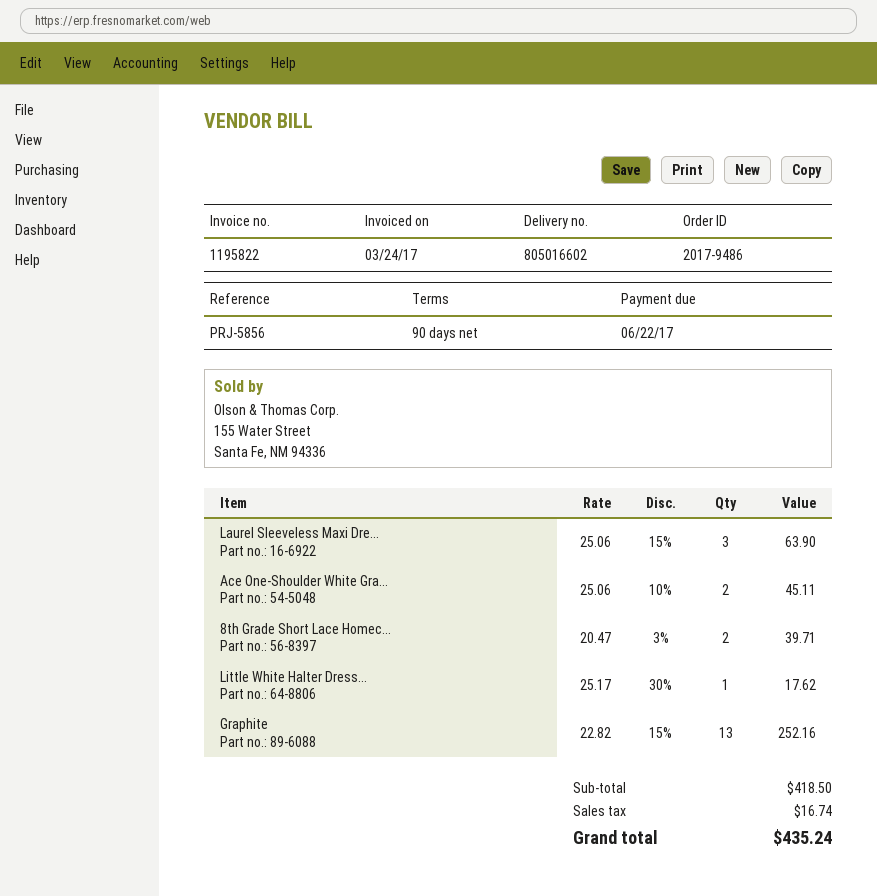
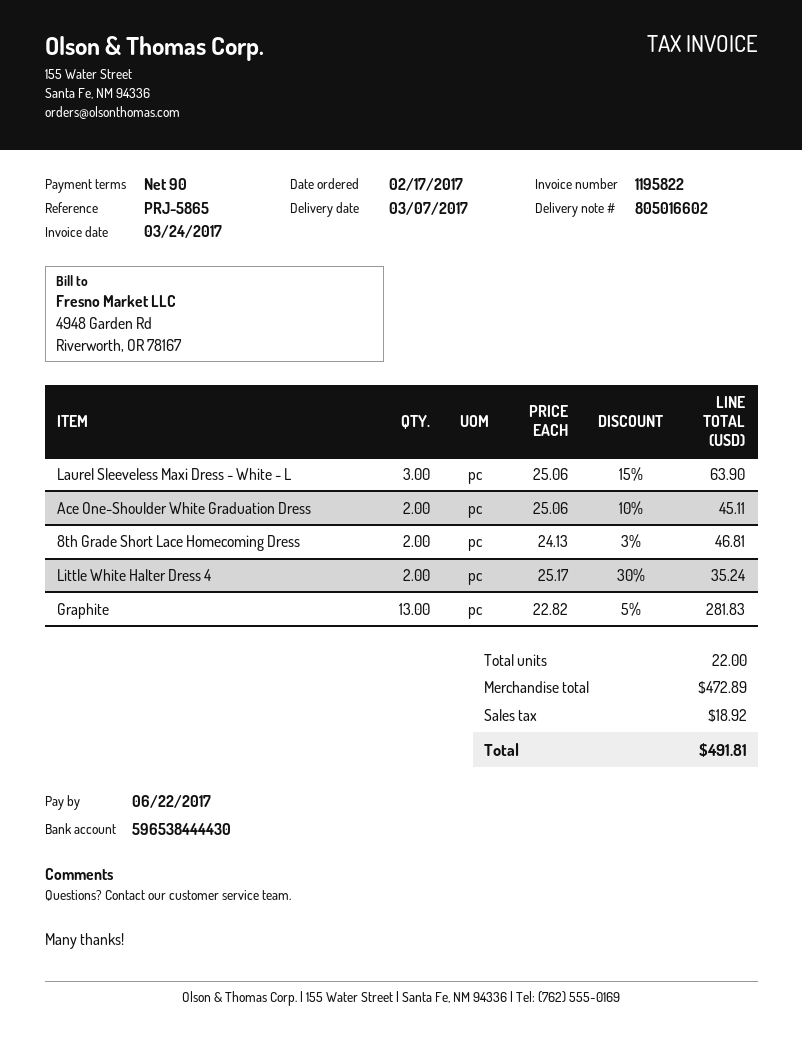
reference: PRJ-5856 -> PRJ-5865
8th Grade Short Lace Homec...: 2 x 20.47 - 3% = 39.71 -> 2 x 24.13 - 3% = 46.81
Little White Halter Dress...: 1 x 25.17 - 30% = 17.62 -> 2 x 25.17 - 30% = 35.24
Graphite: 13 x 22.82 - 15% = 252.16 -> 13 x 22.82 - 5% = 281.83
subtotal: 418.50 -> 472.89
tax: 16.74 -> 18.92
total: 435.24 -> 491.81

